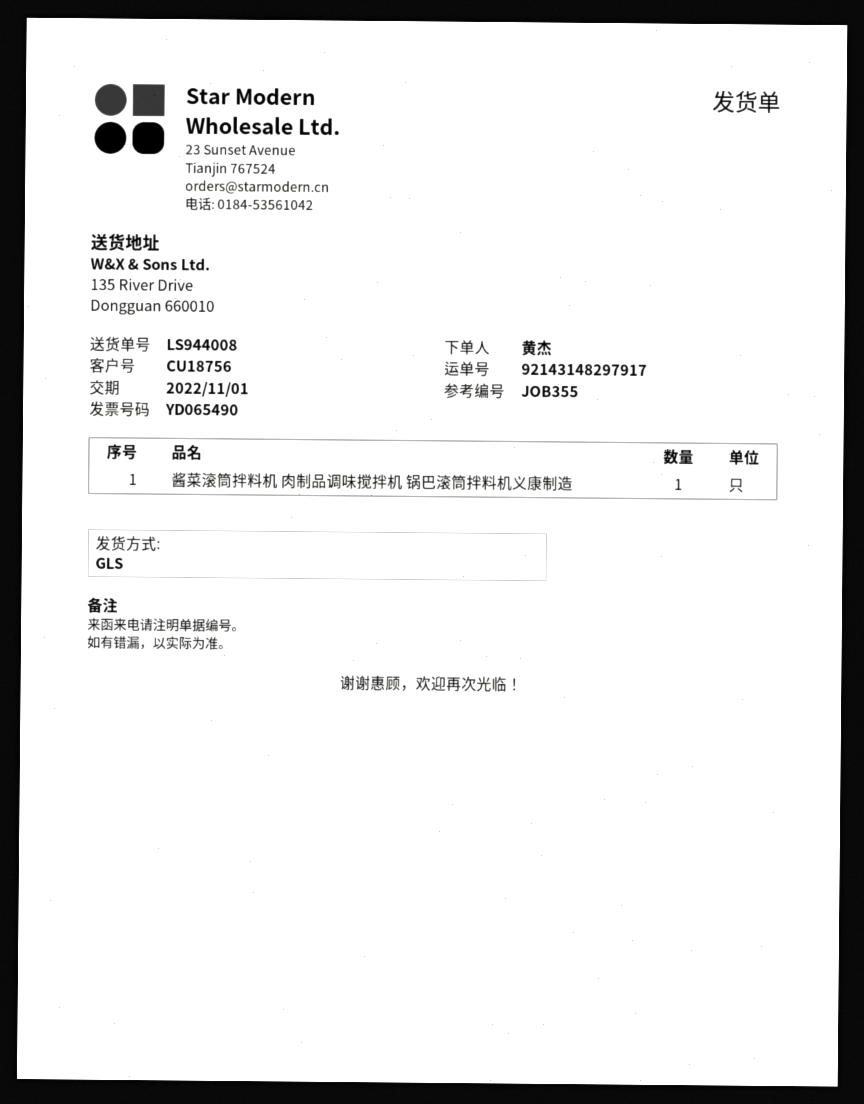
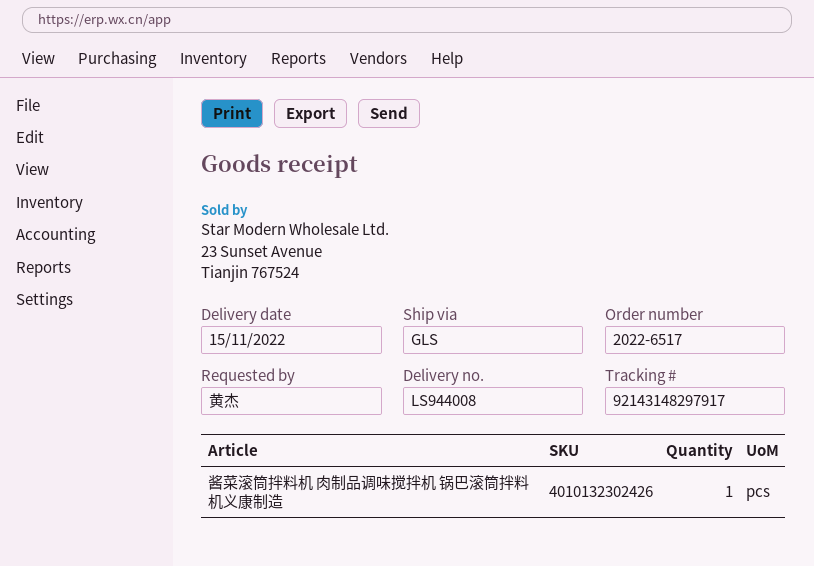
delivery date: 2022-11-01 -> 2022-11-15

